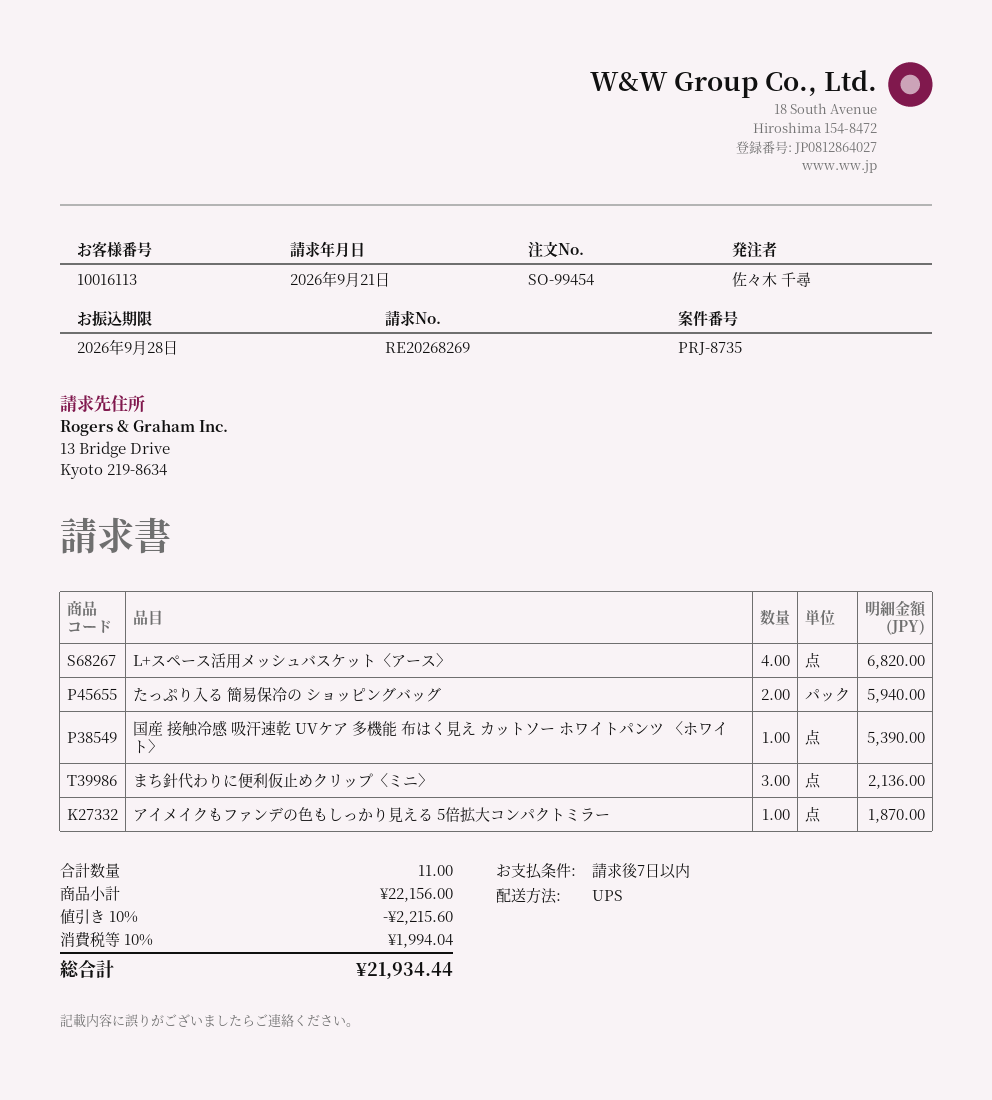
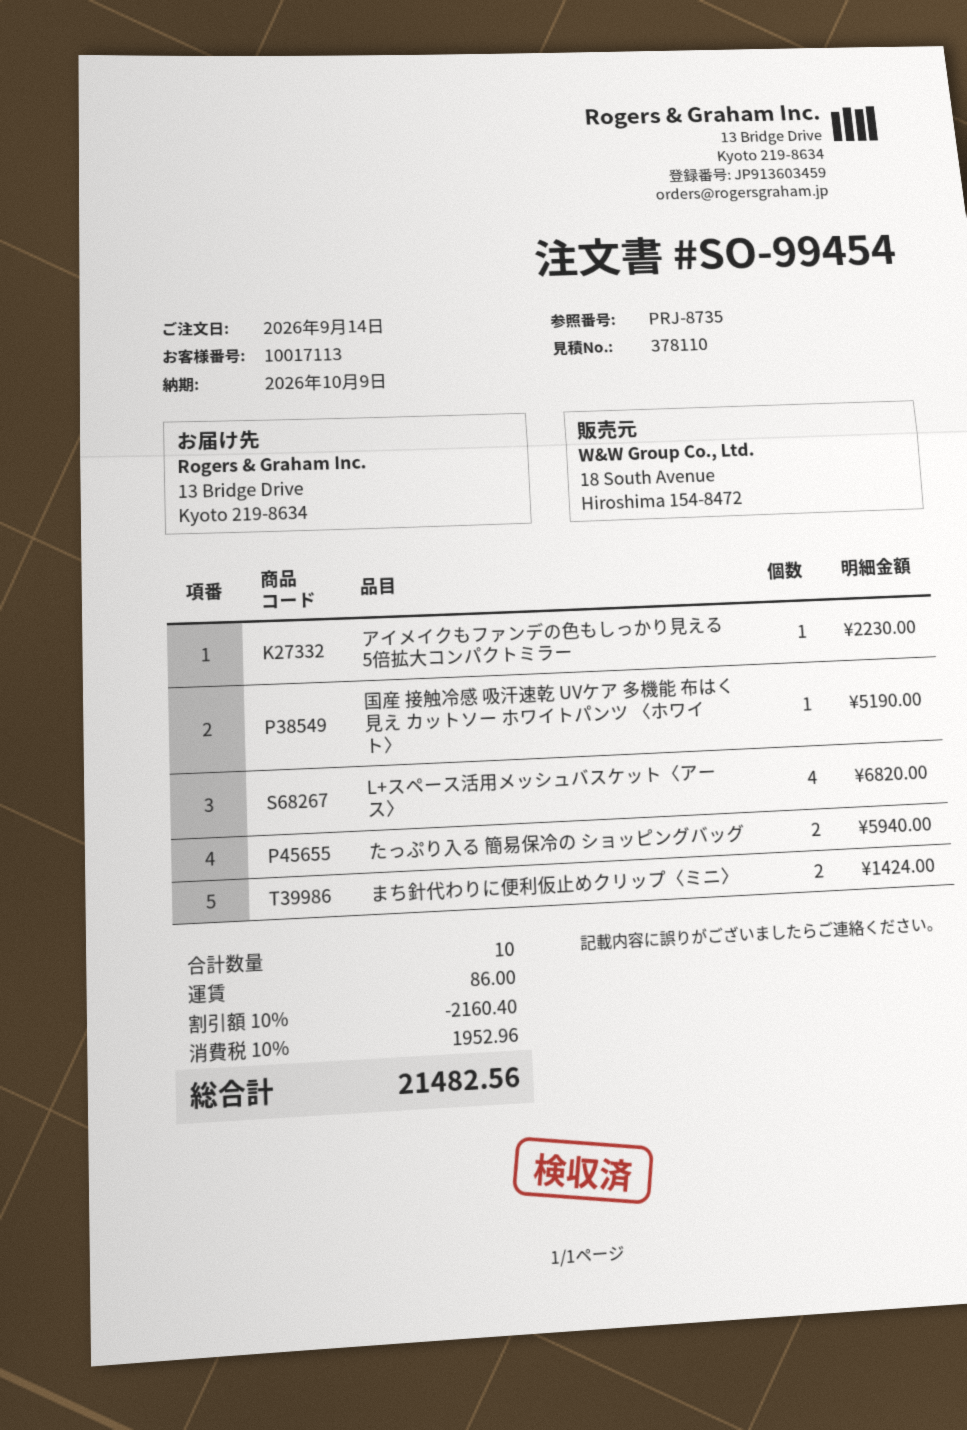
customer number: 10016113 -> 10017113
国産 接触冷感 吸汗速乾 UVケア 多機能 布はく見え カットソー ホワイトパンツ 〈ホワイト〉: 1 for 5390.00 -> 1 for 5190.00
まち針代わりに便利仮止めクリップ〈ミニ〉: 3 for 2136.00 -> 2 for 1424.00
アイメイクもファンデの色もしっかり見える 5倍拡大コンパクトミラー: 1 for 1870.00 -> 1 for 2230.00
total quantity: 11 -> 10
discount: 10% = 2215.60 -> 10% = 2160.40
shipping: none -> 86.00
tax: 10% = 1994.04 -> 10% = 1952.96
total: 21934.44 -> 21482.56

